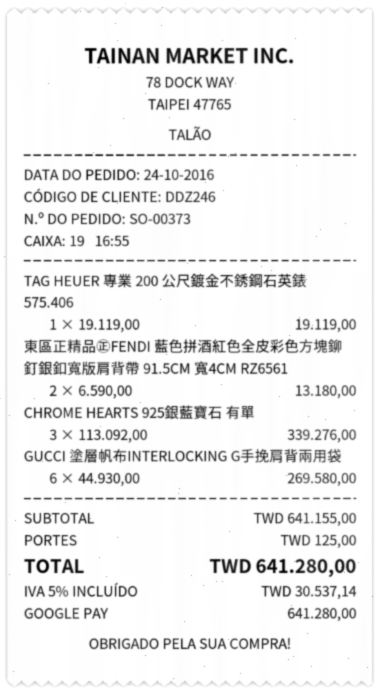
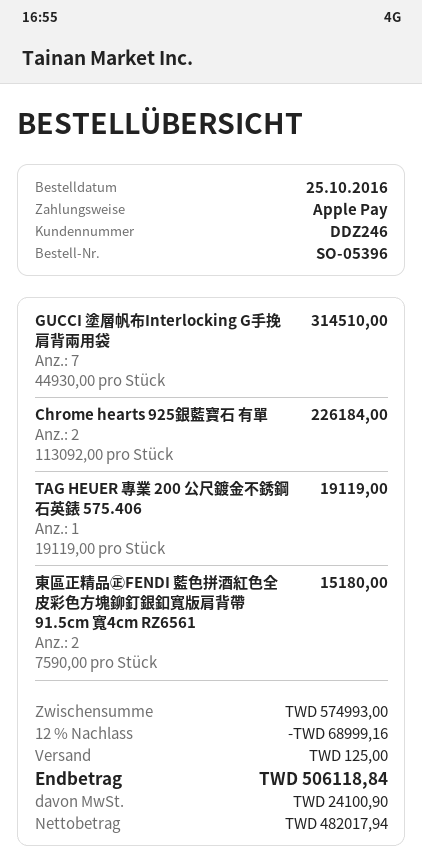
order number: SO-00373 -> SO-05396
order date: 2016-10-24 -> 2016-10-25
payment method: Google Pay -> Apple Pay
東區正精品㊣FENDI 藍色拼酒紅色全皮彩色方塊鉚釘銀釦寬版肩背帶 91.5CM 寬4CM RZ6561: 2 x 6590.00 = 13180.00 -> 2 x 7590.00 = 15180.00
CHROME HEARTS 925銀藍寶石 有單: 3 x 113092.00 = 339276.00 -> 2 x 113092.00 = 226184.00
GUCCI 塗層帆布INTERLOCKING G手挽肩背兩用袋: 6 x 44930.00 = 269580.00 -> 7 x 44930.00 = 314510.00
subtotal: 641155.00 -> 574993.00
discount: none -> 12% = 68999.16
tax: 30537.14 -> 24100.90
total: 641280.00 -> 506118.84

